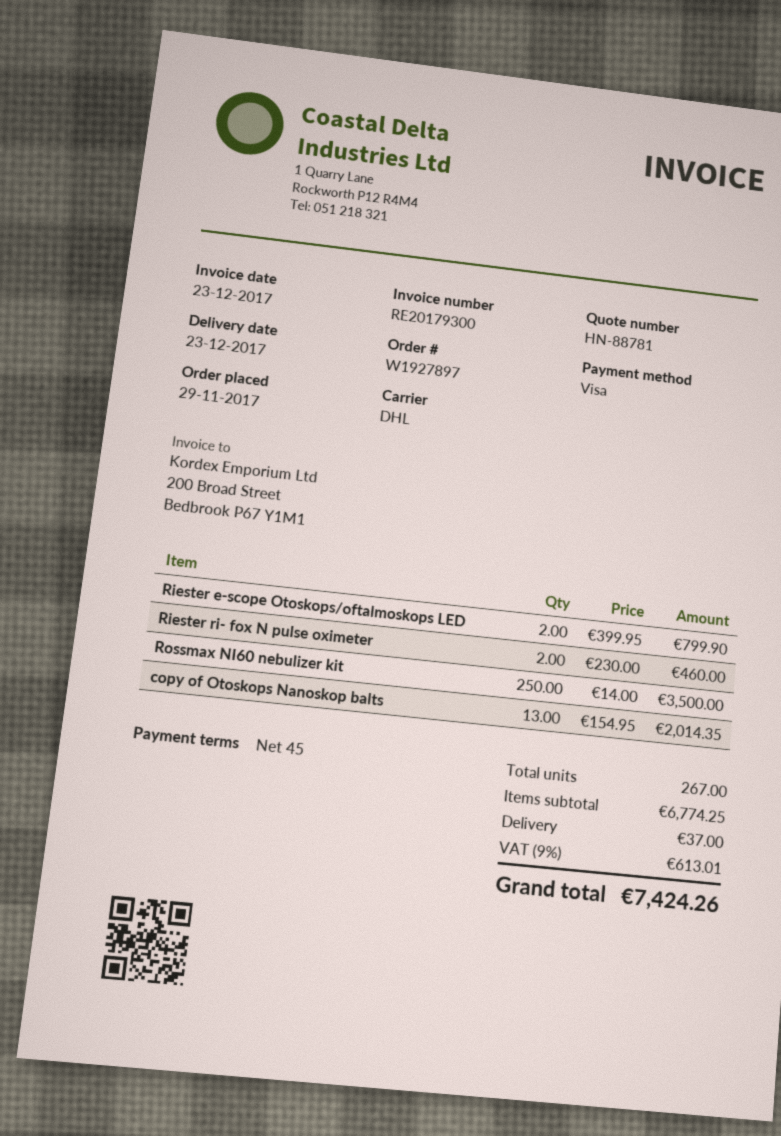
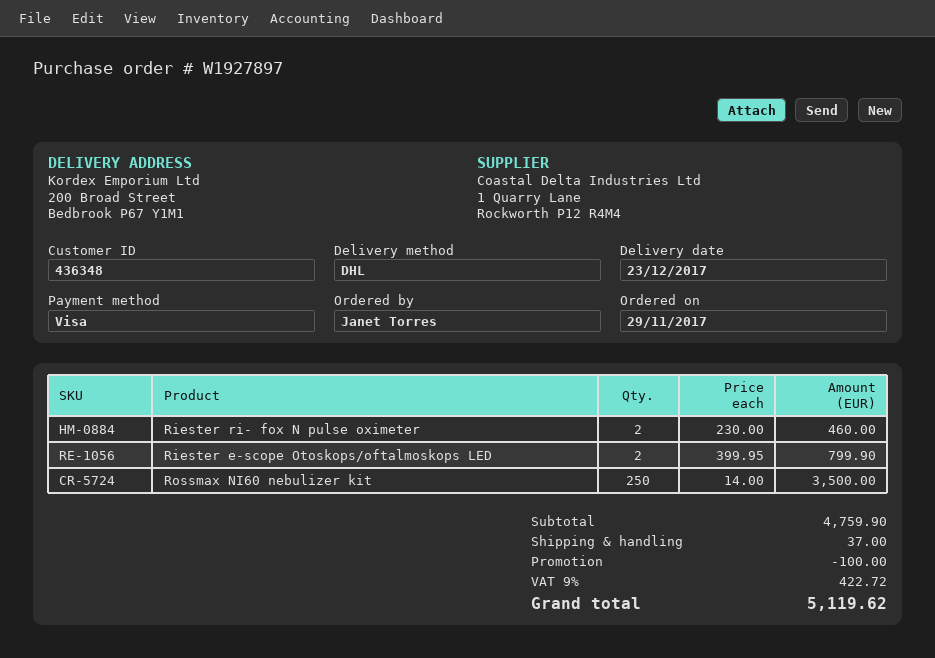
copy of Otoskops Nanoskop balts: 13 x 154.95 = 2014.35 -> none
subtotal: 6774.25 -> 4759.90
discount: none -> 100.00
tax: 9% = 613.01 -> 9% = 422.72
total: 7424.26 -> 5119.62

